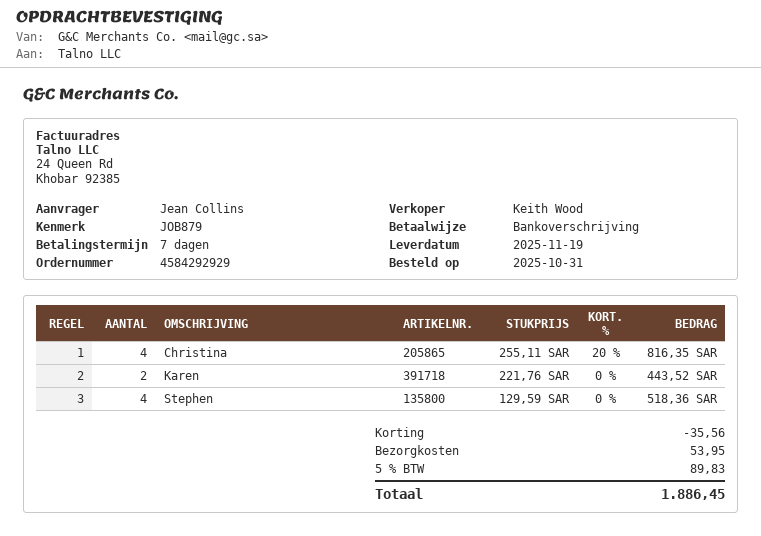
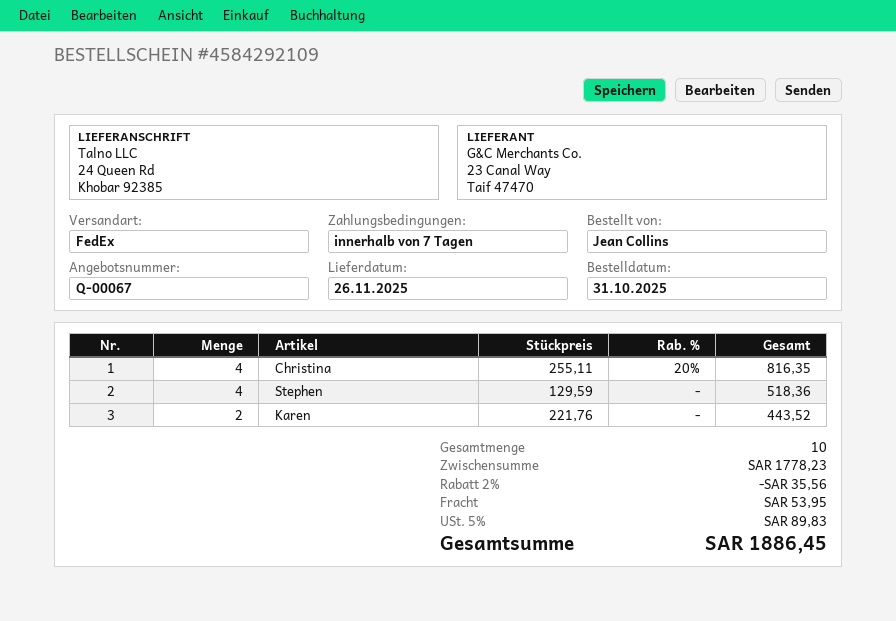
order number: 4584292929 -> 4584292109
delivery date: 2025-11-19 -> 2025-11-26

